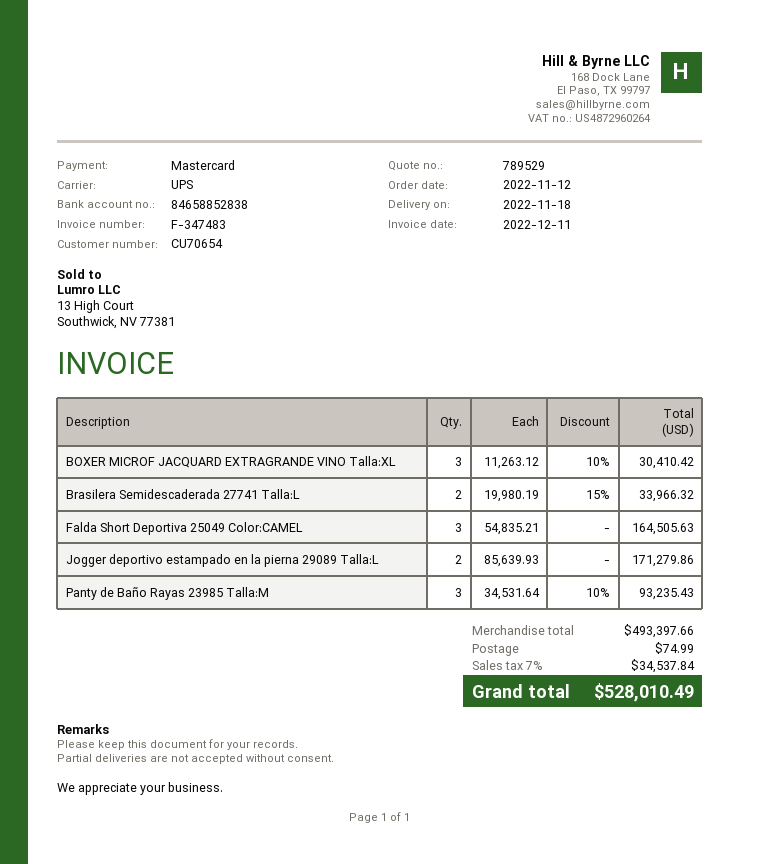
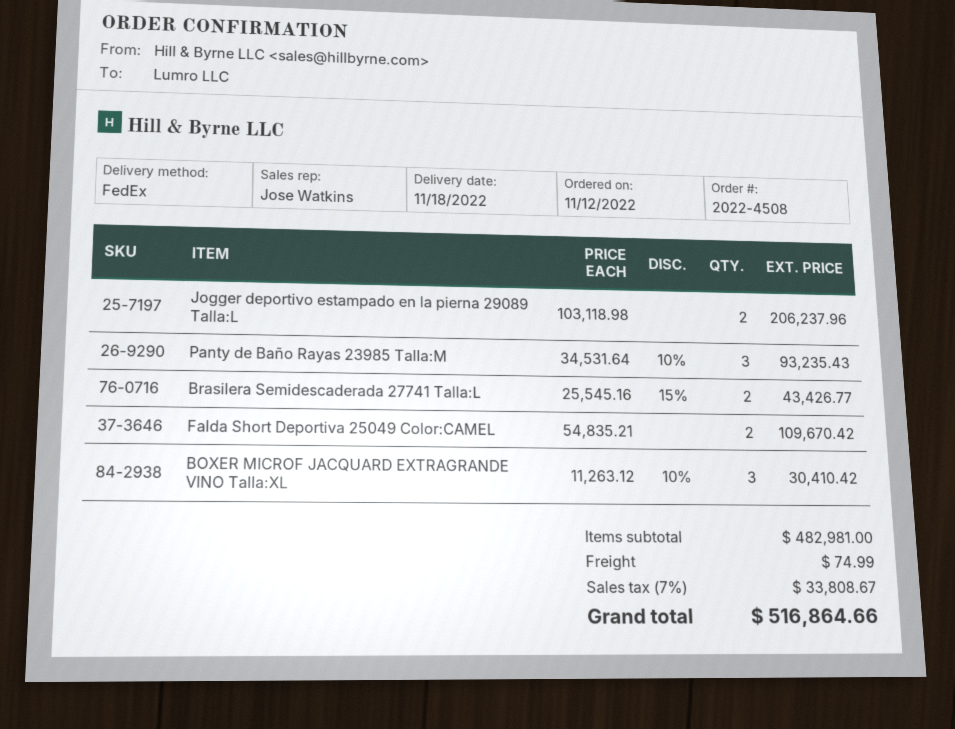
shipping method: UPS -> FedEx
Brasilera Semidescaderada 27741 Talla:L: 2 x 19980.19 - 15% = 33966.32 -> 2 x 25545.16 - 15% = 43426.77
Falda Short Deportiva 25049 Color:CAMEL: 3 x 54835.21 = 164505.63 -> 2 x 54835.21 = 109670.42
Jogger deportivo estampado en la pierna 29089 Talla:L: 2 x 85639.93 = 171279.86 -> 2 x 103118.98 = 206237.96
subtotal: 493397.66 -> 482981.00
tax: 7% = 34537.84 -> 7% = 33808.67
total: 528010.49 -> 516864.66

